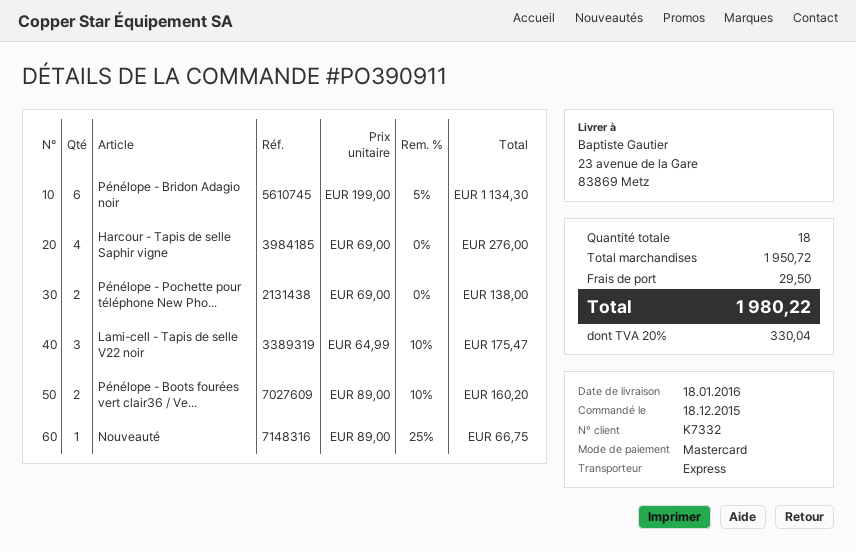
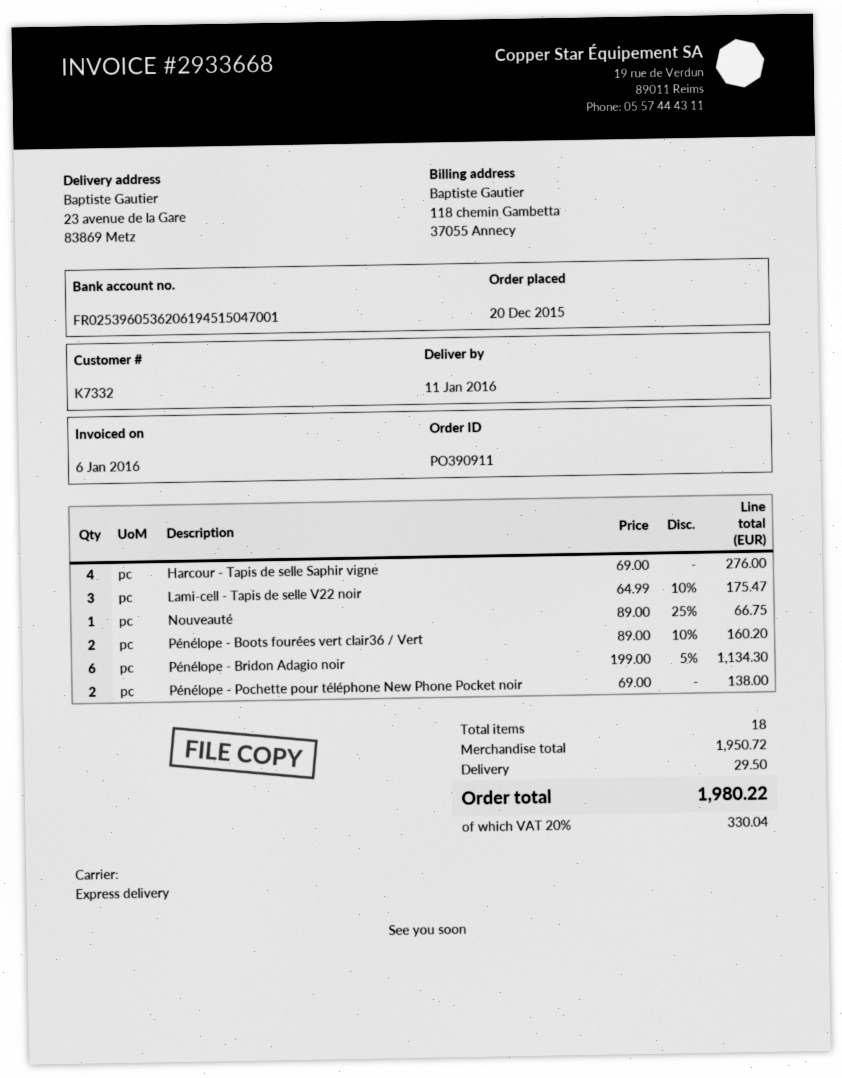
order date: 2015-12-18 -> 2015-12-20
delivery date: 2016-01-18 -> 2016-01-11

